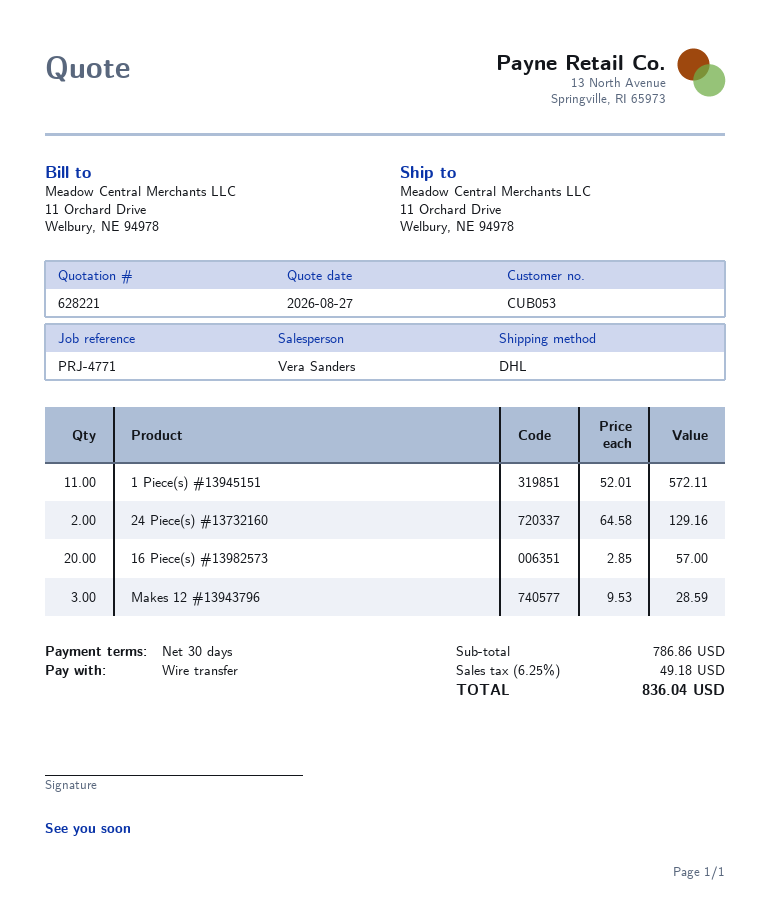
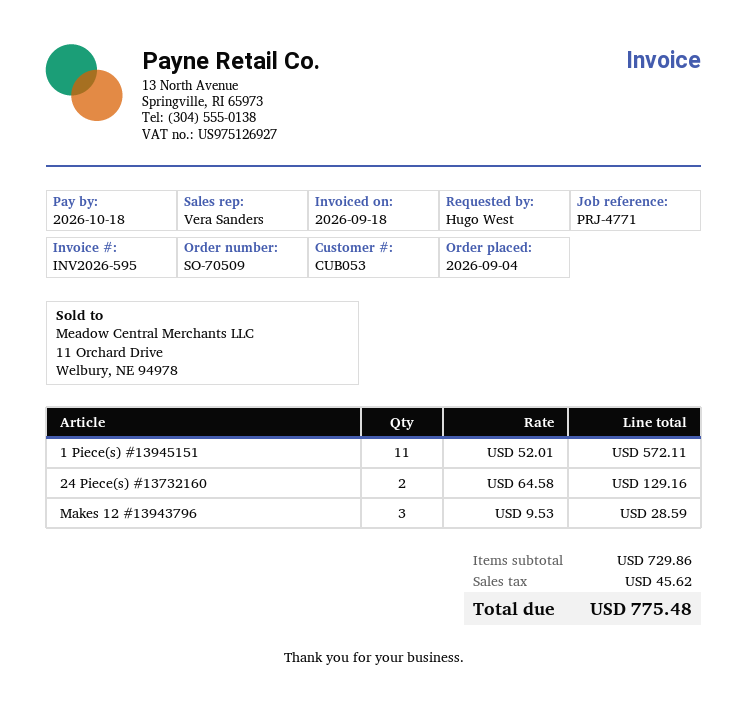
16 Piece(s) #13982573: 20 x 2.85 = 57.00 -> none
subtotal: 786.86 -> 729.86
tax: 49.18 -> 45.62
total: 836.04 -> 775.48

